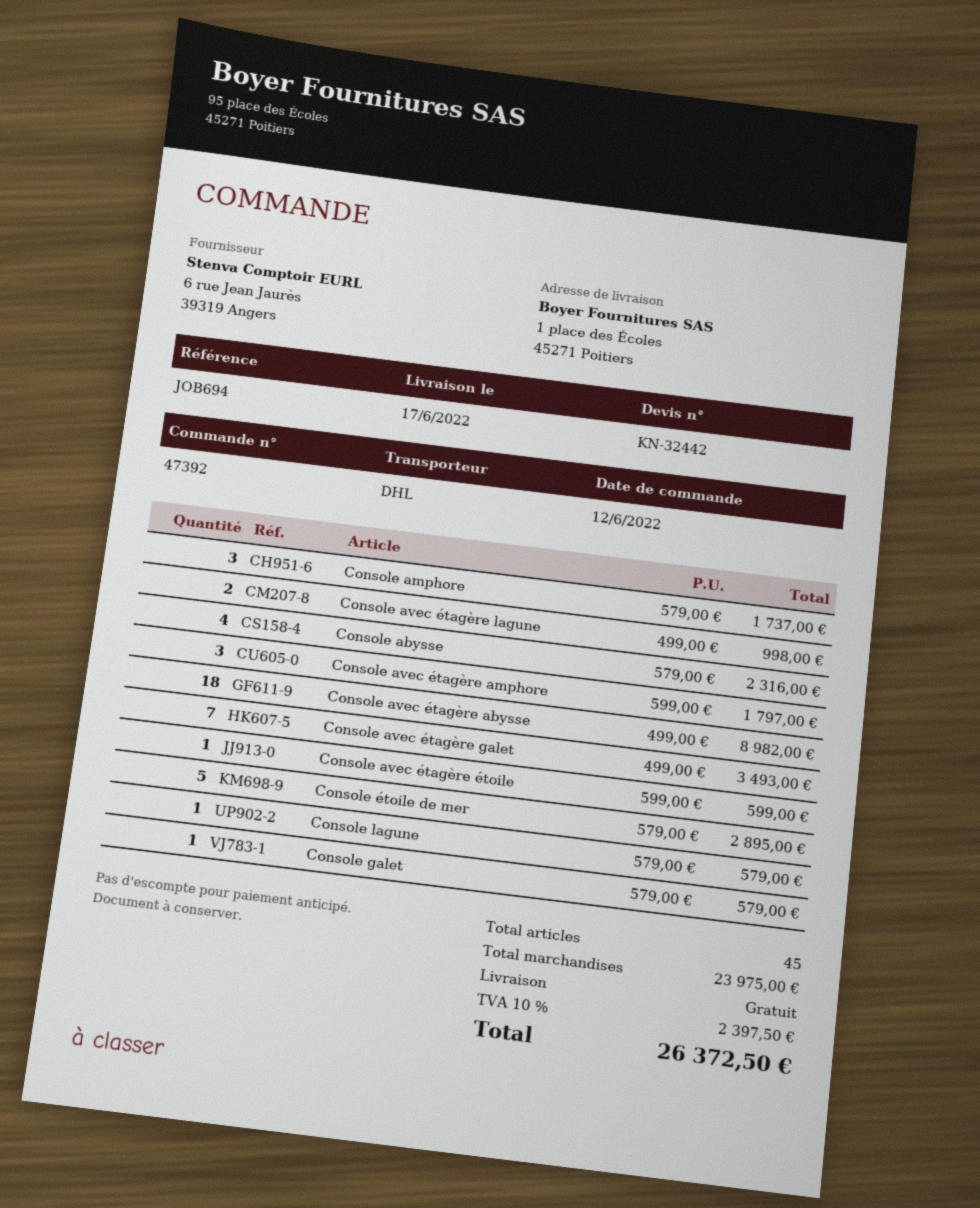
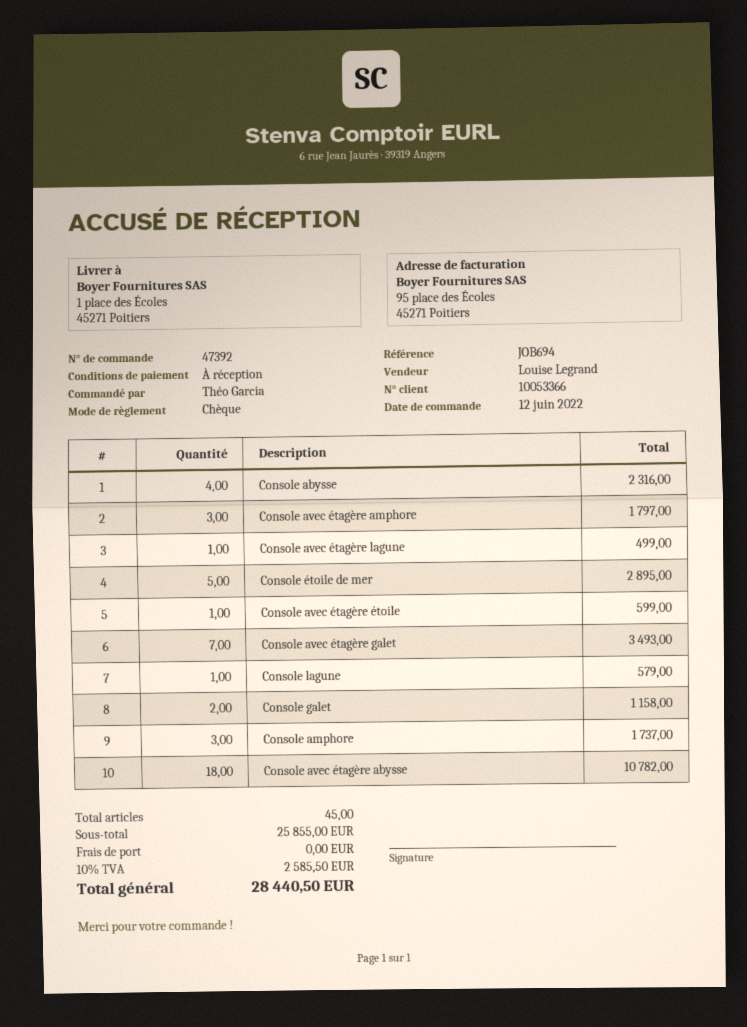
Console avec étagère lagune: 2 for 998.00 -> 1 for 499.00
Console avec étagère abysse: 18 for 8982.00 -> 18 for 10782.00
Console galet: 1 for 579.00 -> 2 for 1158.00
subtotal: 23975.00 -> 25855.00
tax: 10% = 2397.50 -> 10% = 2585.50
total: 26372.50 -> 28440.50

